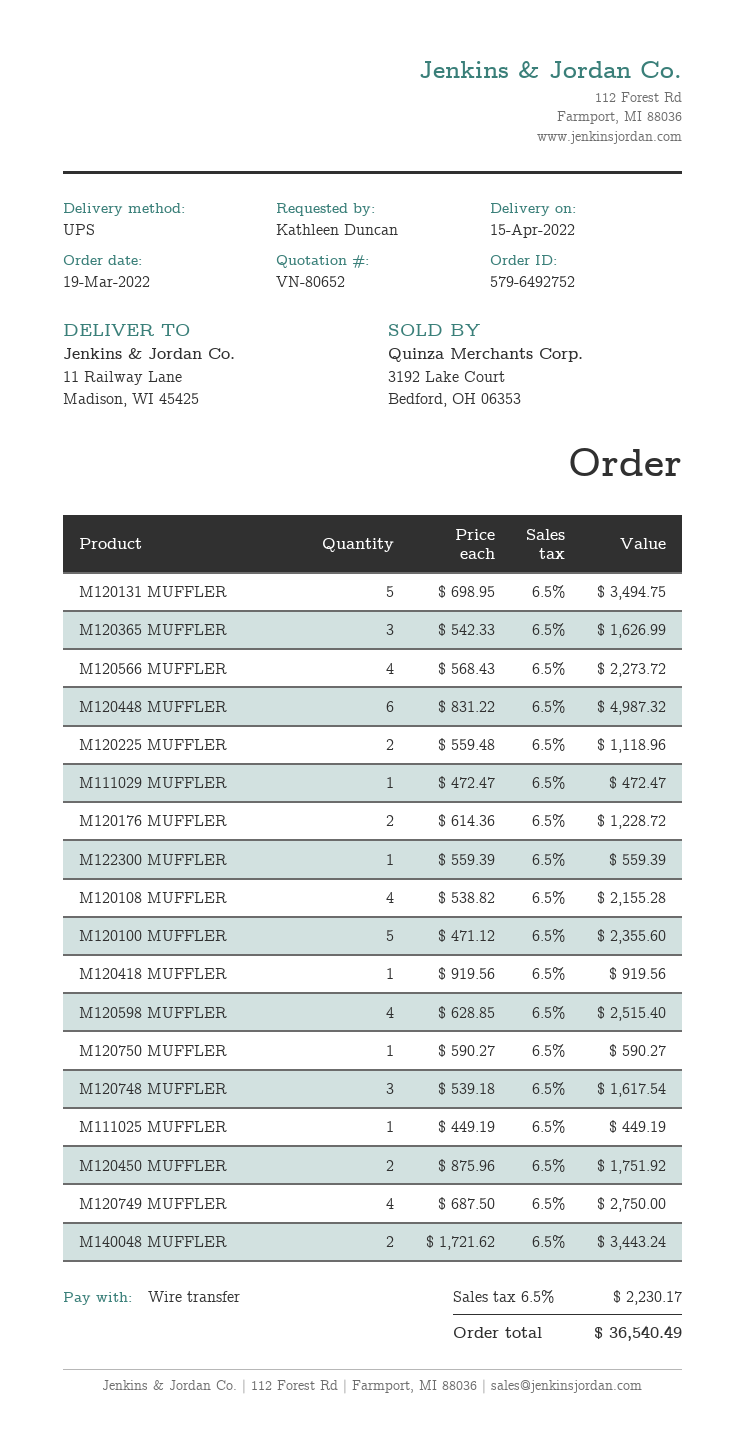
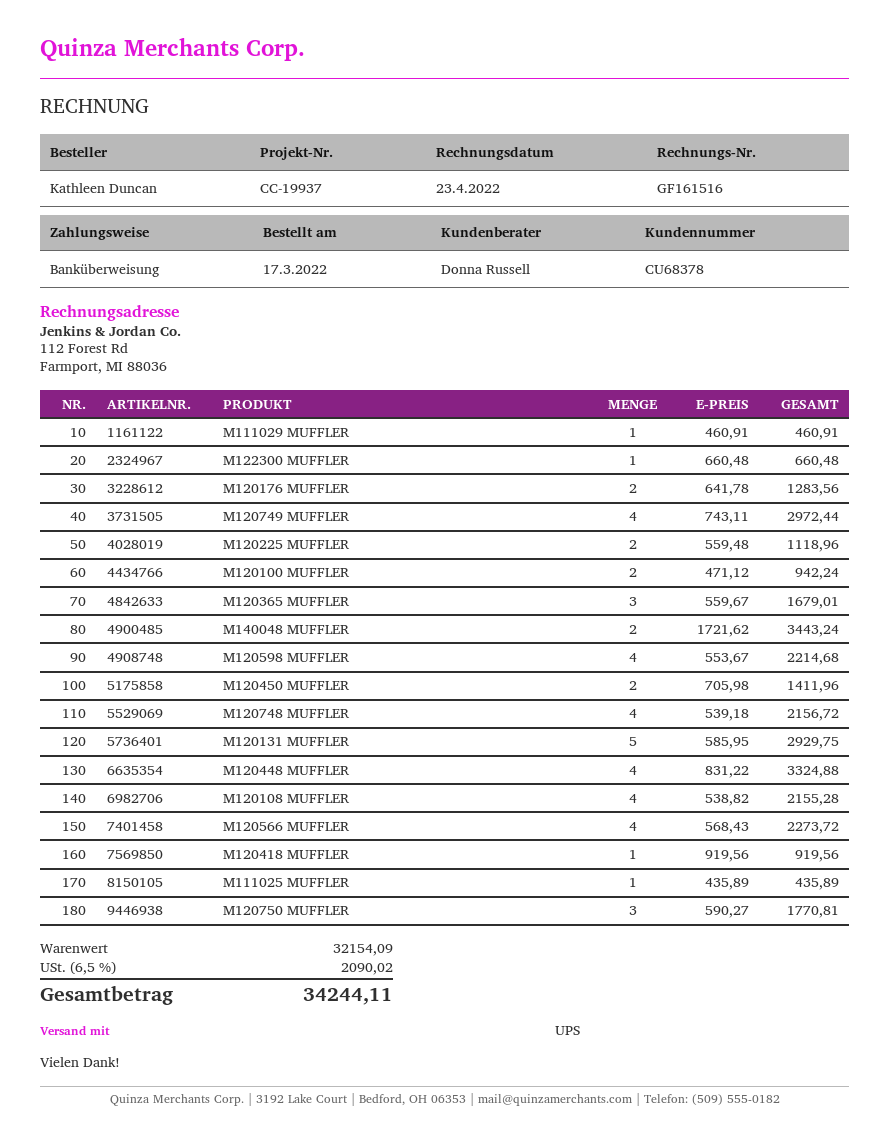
order date: 2022-03-19 -> 2022-03-17
M120131 MUFFLER: 5 x 698.95 = 3494.75 -> 5 x 585.95 = 2929.75
M120365 MUFFLER: 3 x 542.33 = 1626.99 -> 3 x 559.67 = 1679.01
M120448 MUFFLER: 6 x 831.22 = 4987.32 -> 4 x 831.22 = 3324.88
M111029 MUFFLER: 1 x 472.47 = 472.47 -> 1 x 460.91 = 460.91
M120176 MUFFLER: 2 x 614.36 = 1228.72 -> 2 x 641.78 = 1283.56
M122300 MUFFLER: 1 x 559.39 = 559.39 -> 1 x 660.48 = 660.48
M120100 MUFFLER: 5 x 471.12 = 2355.60 -> 2 x 471.12 = 942.24
M120598 MUFFLER: 4 x 628.85 = 2515.40 -> 4 x 553.67 = 2214.68
M120750 MUFFLER: 1 x 590.27 = 590.27 -> 3 x 590.27 = 1770.81
M120748 MUFFLER: 3 x 539.18 = 1617.54 -> 4 x 539.18 = 2156.72
M111025 MUFFLER: 1 x 449.19 = 449.19 -> 1 x 435.89 = 435.89
M120450 MUFFLER: 2 x 875.96 = 1751.92 -> 2 x 705.98 = 1411.96
M120749 MUFFLER: 4 x 687.50 = 2750.00 -> 4 x 743.11 = 2972.44
tax: 6.5% = 2230.17 -> 6.5% = 2090.02
total: 36540.49 -> 34244.11

